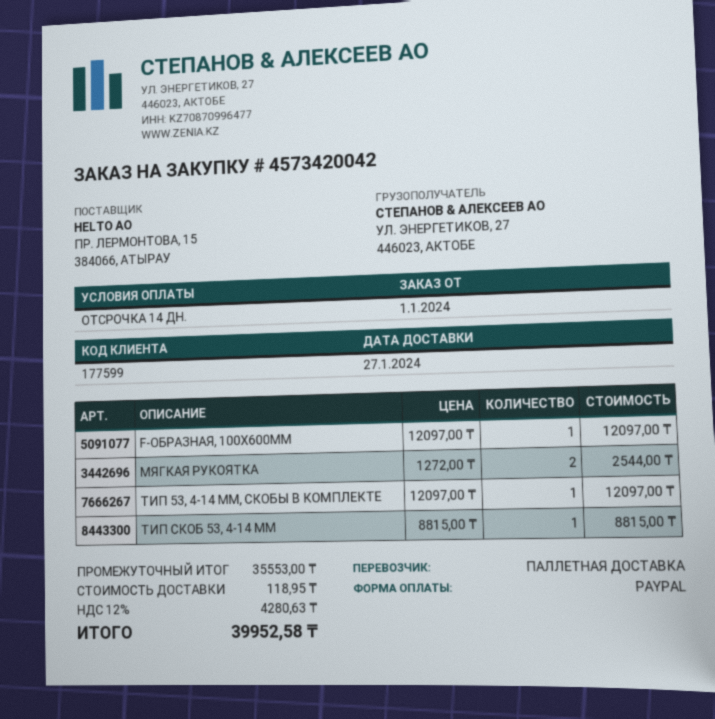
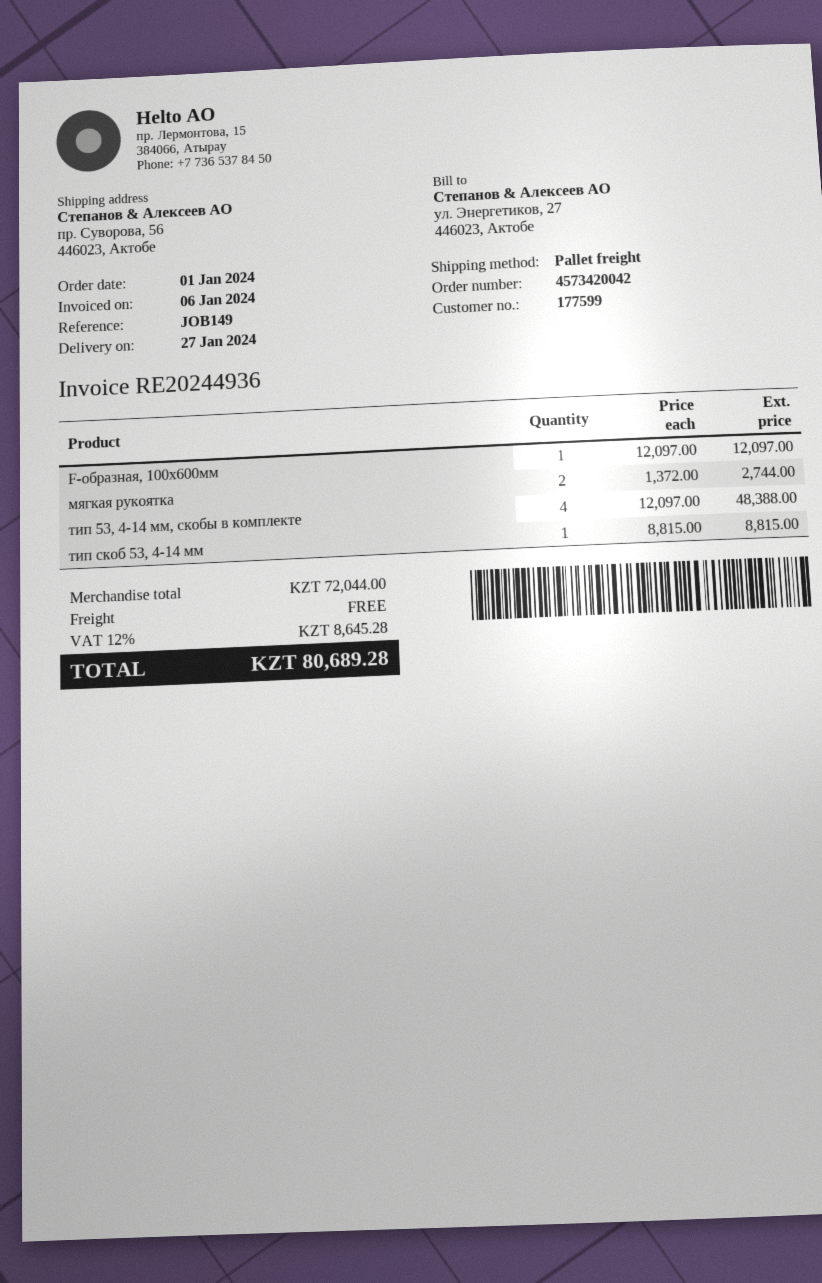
ship to: УЛ. ЭНЕРГЕТИКОВ, 27, 446023, АКТОБЕ -> пр. Суворова, 56, 446023, Актобе
МЯГКАЯ РУКОЯТКА: 2 x 1272.00 = 2544.00 -> 2 x 1372.00 = 2744.00
ТИП 53, 4-14 ММ, СКОБЫ В КОМПЛЕКТЕ: 1 x 12097.00 = 12097.00 -> 4 x 12097.00 = 48388.00
subtotal: 35553.00 -> 72044.00
shipping: 118.95 -> 0.00
tax: 12% = 4280.63 -> 12% = 8645.28
total: 39952.58 -> 80689.28

